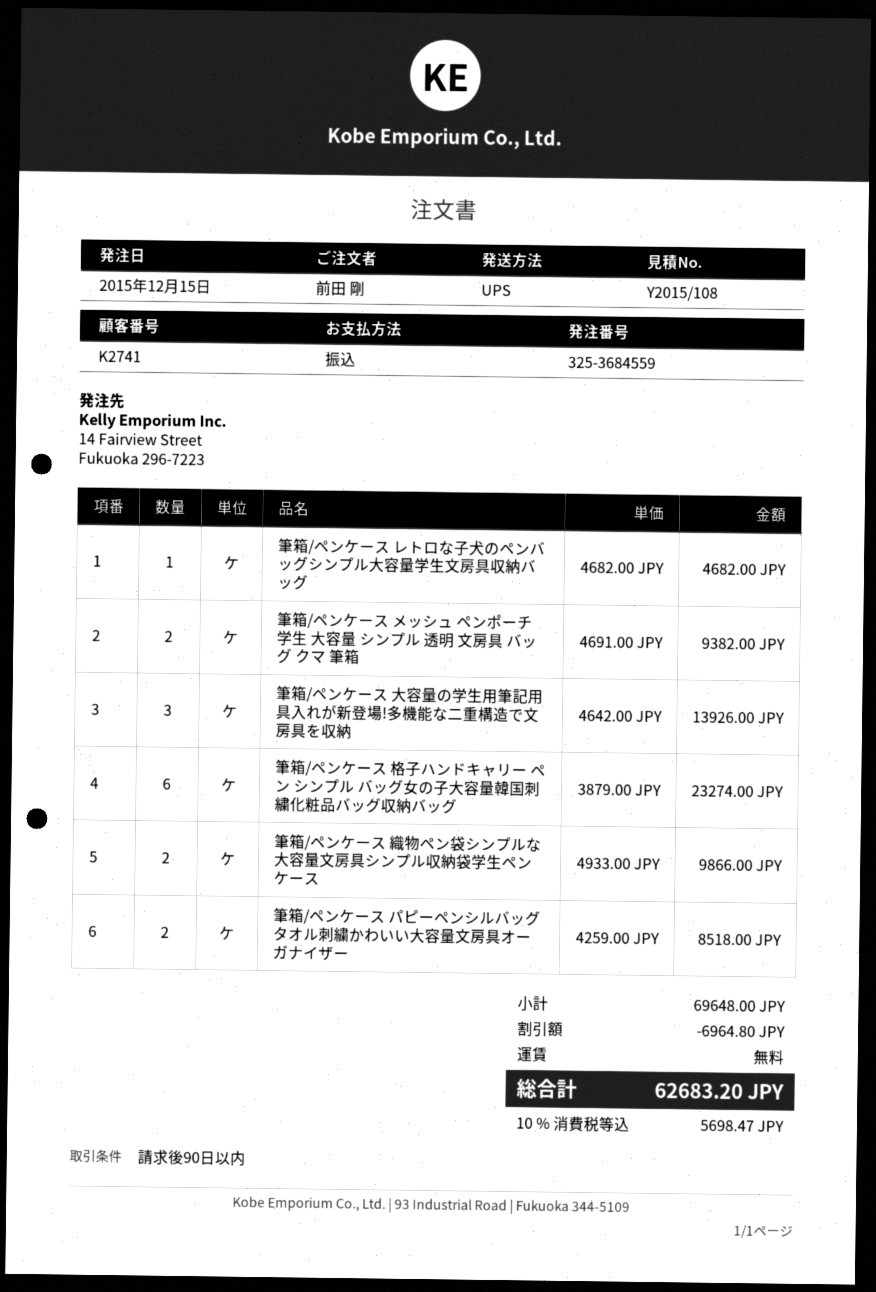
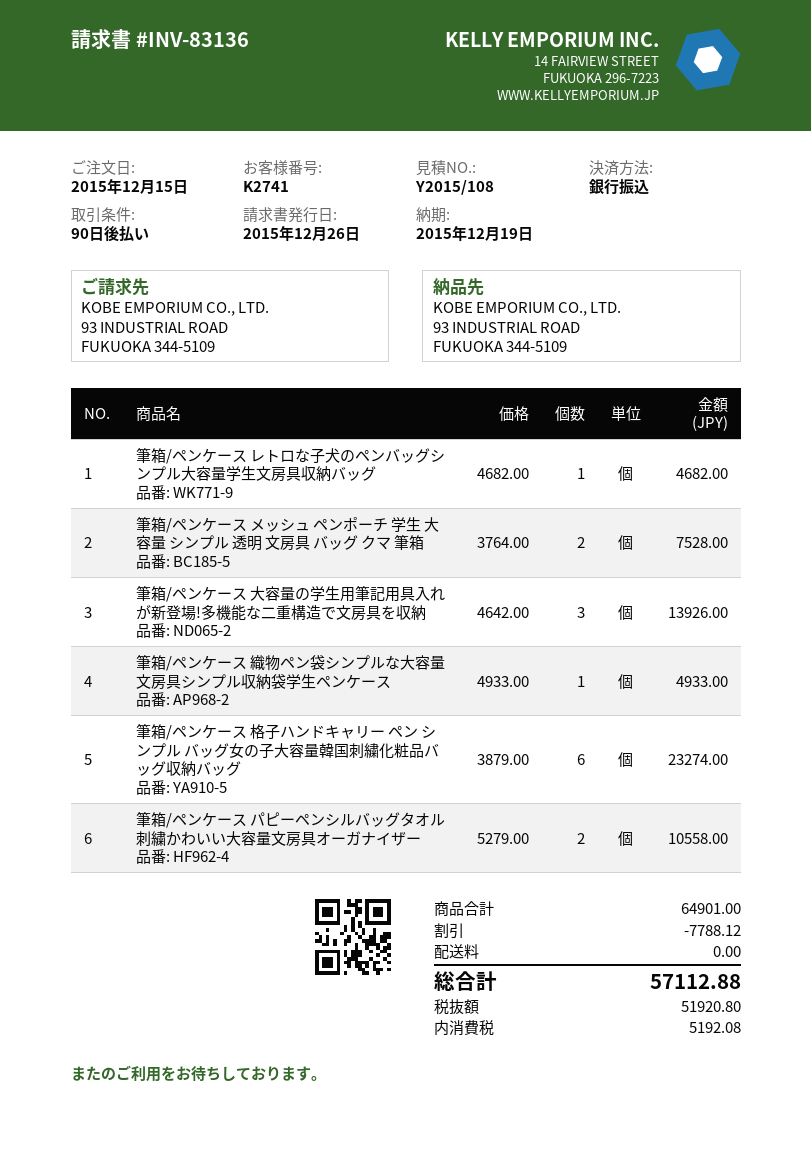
筆箱/ペンケース メッシュ ペンポーチ 学生 大容量 シンプル 透明 文房具 バッグ クマ 筆箱: 2 x 4691.00 = 9382.00 -> 2 x 3764.00 = 7528.00
筆箱/ペンケース 織物ペン袋シンプルな大容量文房具シンプル収納袋学生ペンケース: 2 x 4933.00 = 9866.00 -> 1 x 4933.00 = 4933.00
筆箱/ペンケース パピーペンシルバッグタオル刺繍かわいい大容量文房具オーガナイザー: 2 x 4259.00 = 8518.00 -> 2 x 5279.00 = 10558.00
subtotal: 69648.00 -> 64901.00
discount: 6964.80 -> 7788.12
tax: 5698.47 -> 5192.08
total: 62683.20 -> 57112.88

